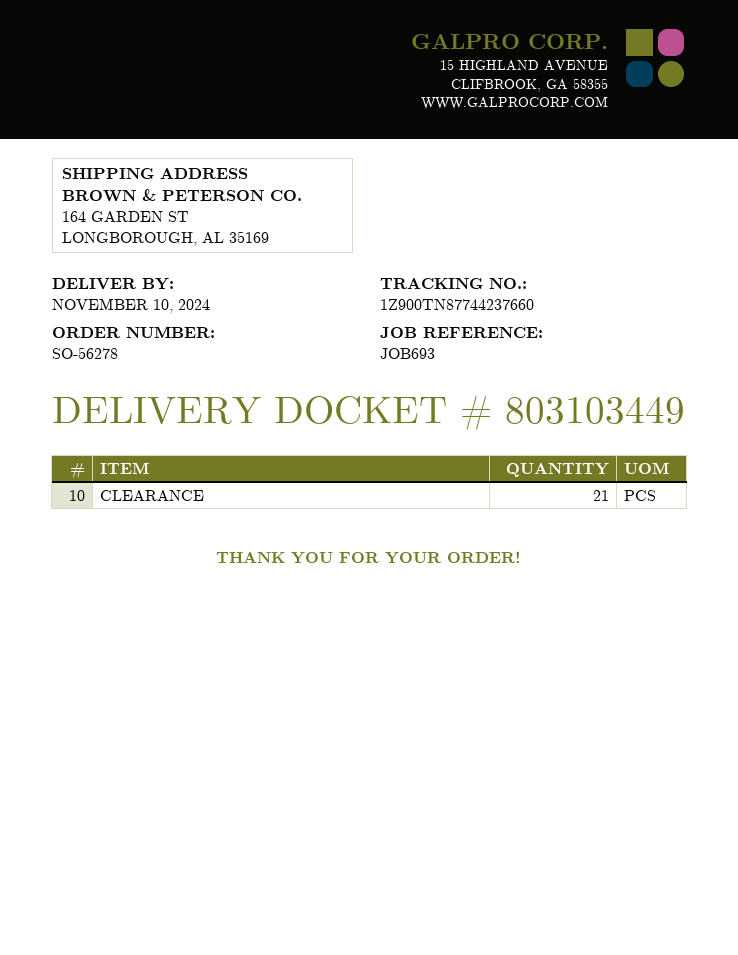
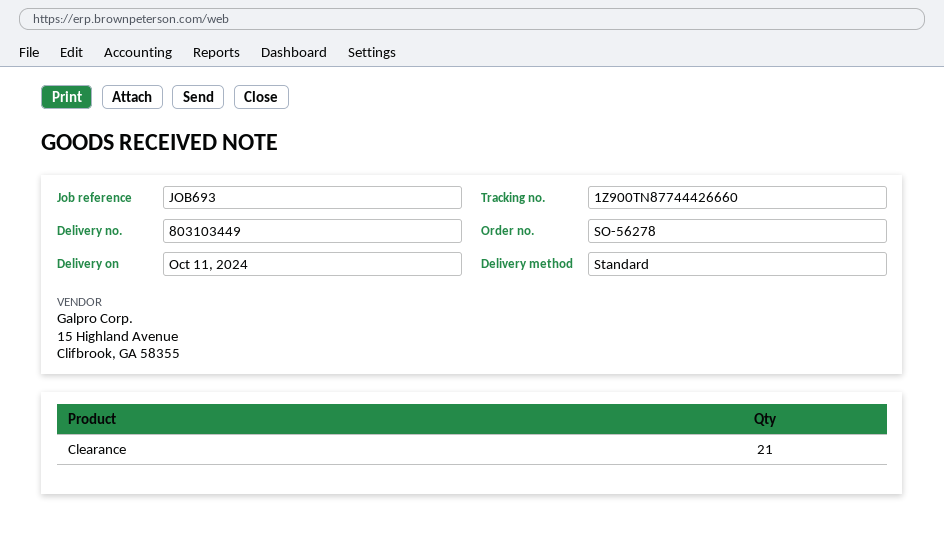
delivery date: 2024-11-10 -> 2024-10-11
tracking number: 1Z900TN87744237660 -> 1Z900TN87744426660

